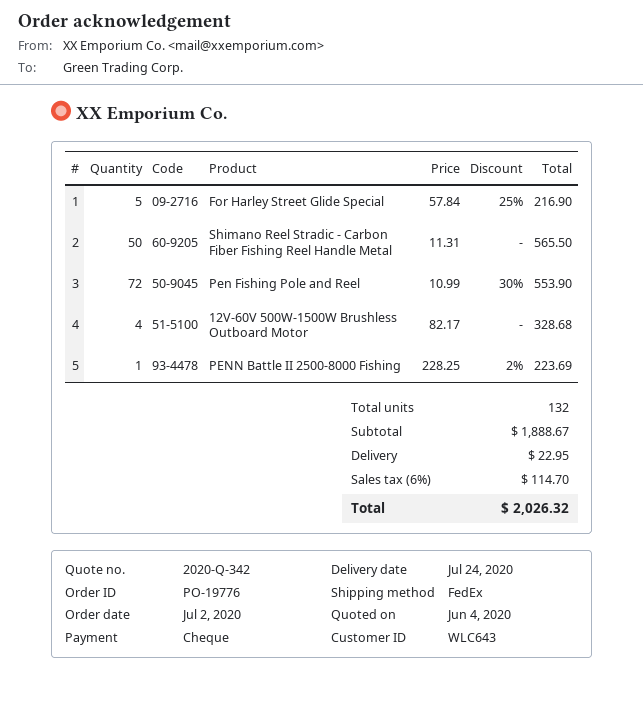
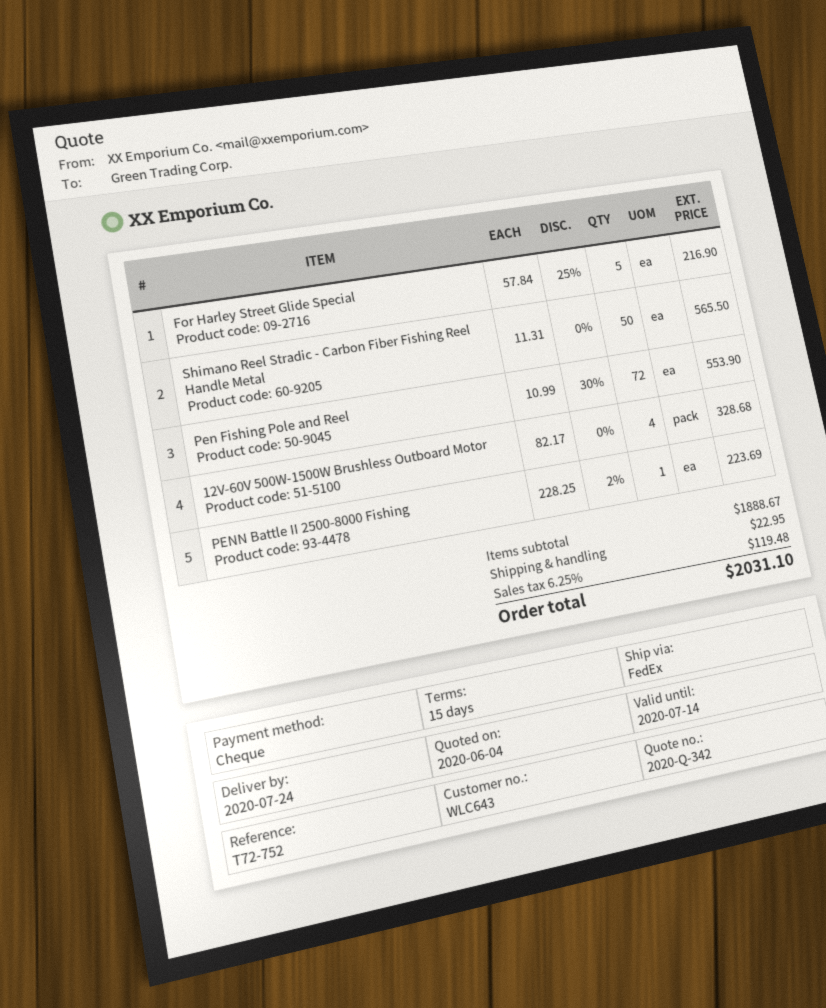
tax: 6% = 114.70 -> 6.25% = 119.48
total: 2026.32 -> 2031.10

